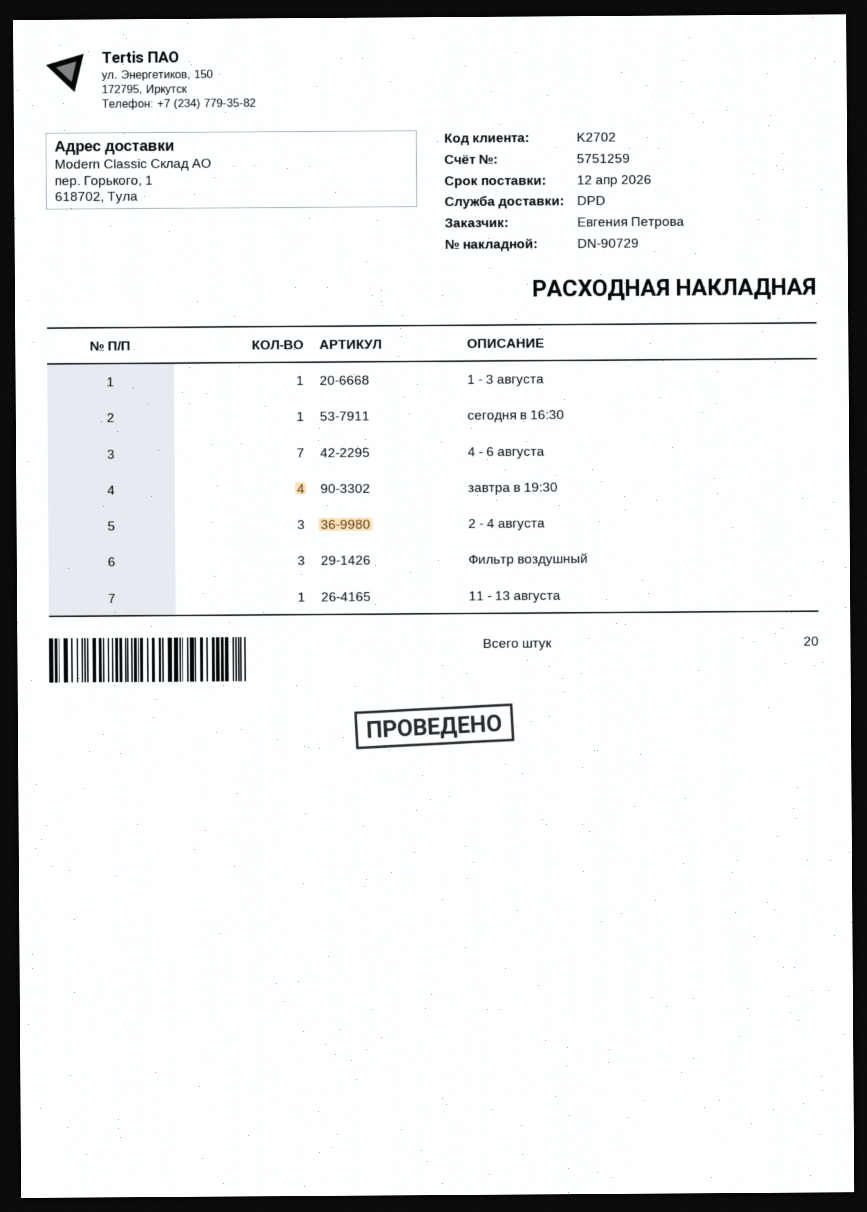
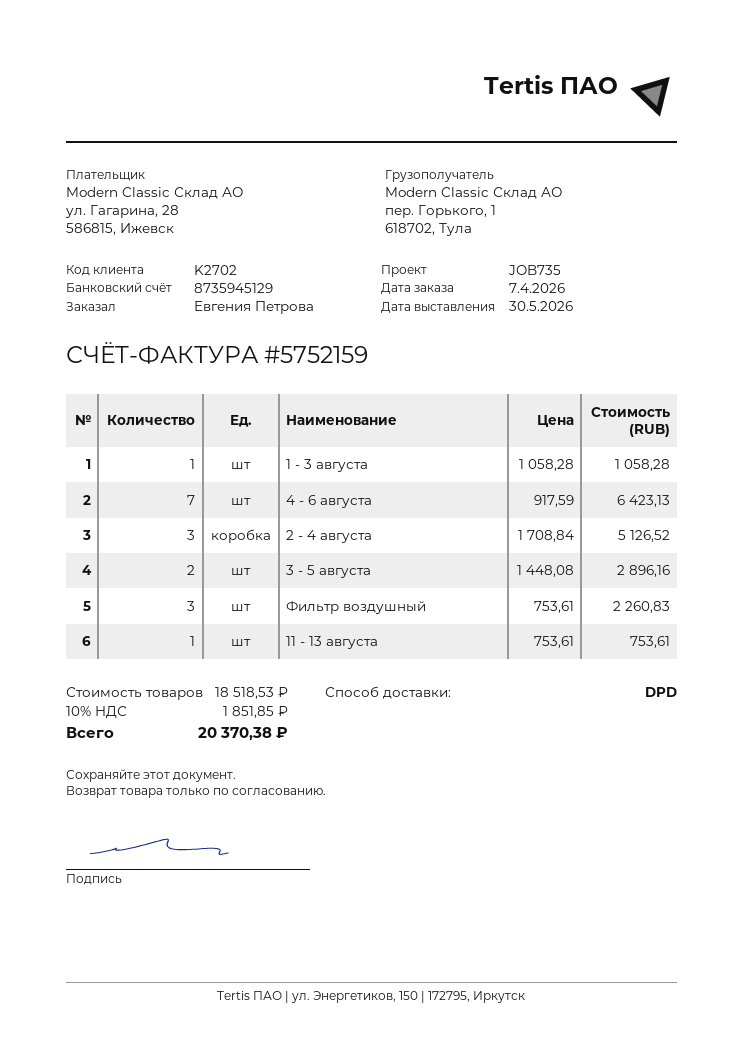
invoice number: 5751259 -> 5752159
сегодня в 16:30: 1 -> none
завтра в 19:30: 4 -> none
3 - 5 августа: none -> 2

